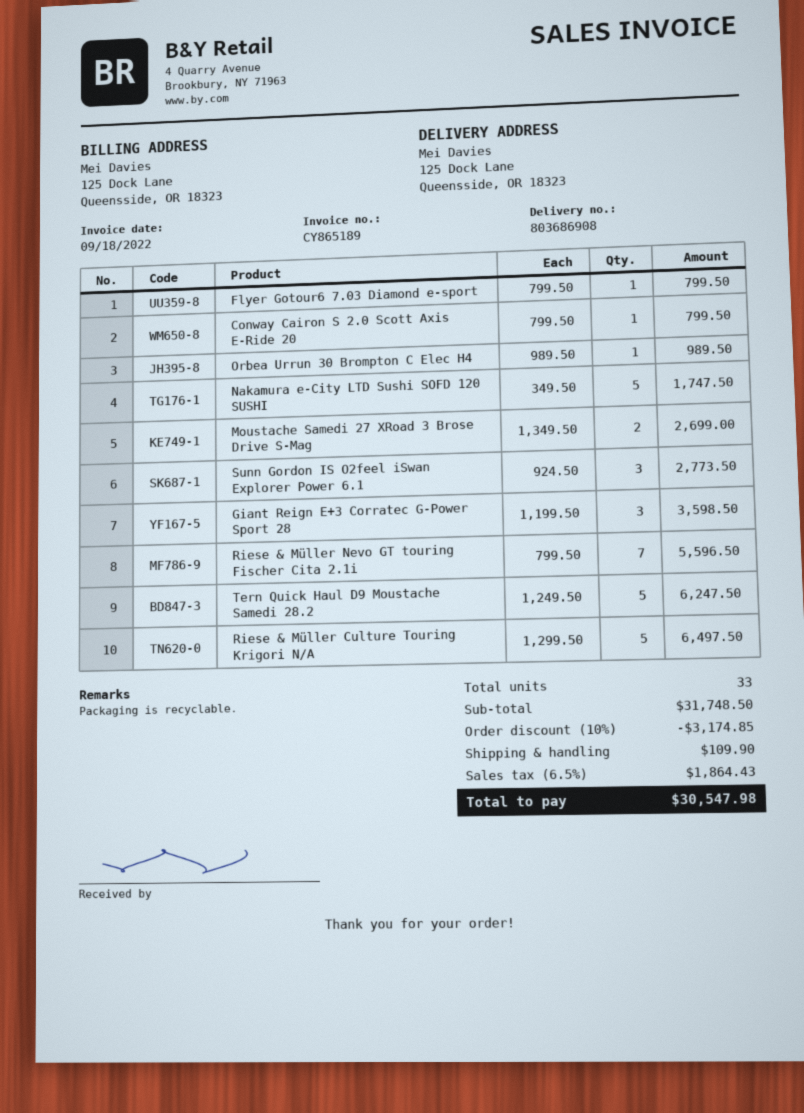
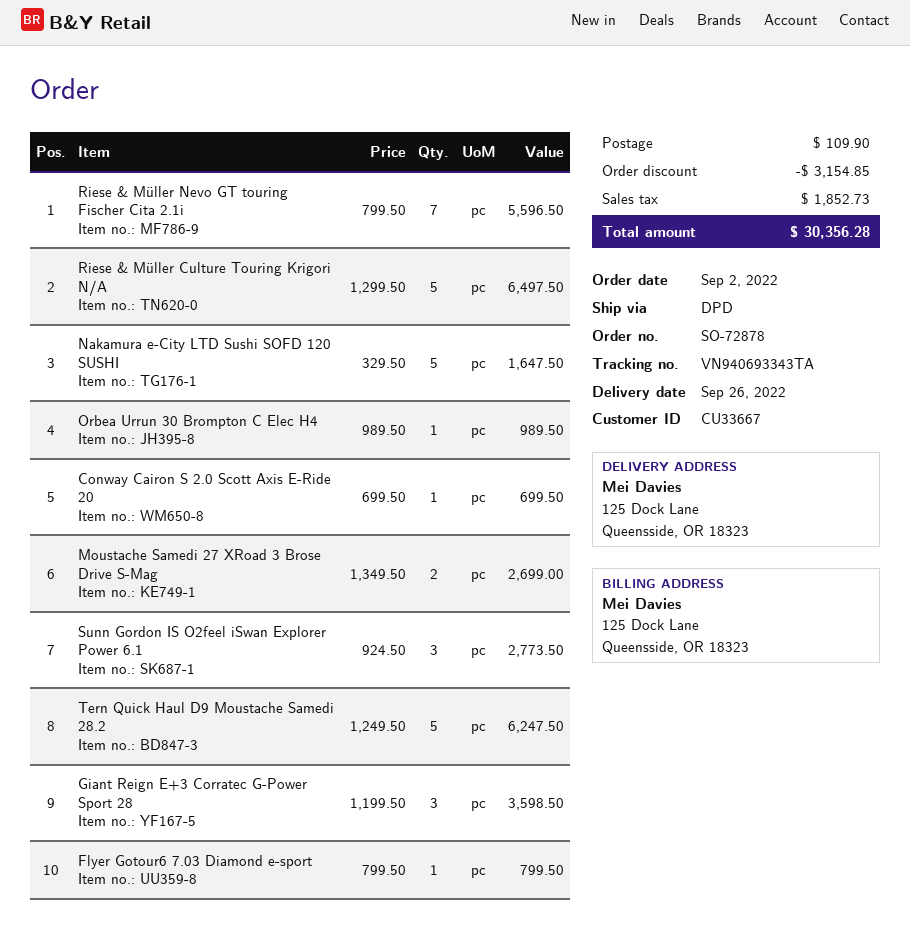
Conway Cairon S 2.0 Scott Axis E-Ride 20: 1 x 799.50 = 799.50 -> 1 x 699.50 = 699.50
Nakamura e-City LTD Sushi SOFD 120 SUSHI: 5 x 349.50 = 1747.50 -> 5 x 329.50 = 1647.50
discount: 3174.85 -> 3154.85
tax: 1864.43 -> 1852.73
total: 30547.98 -> 30356.28

